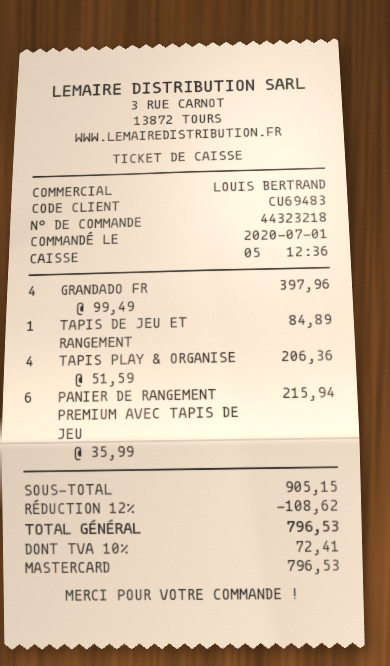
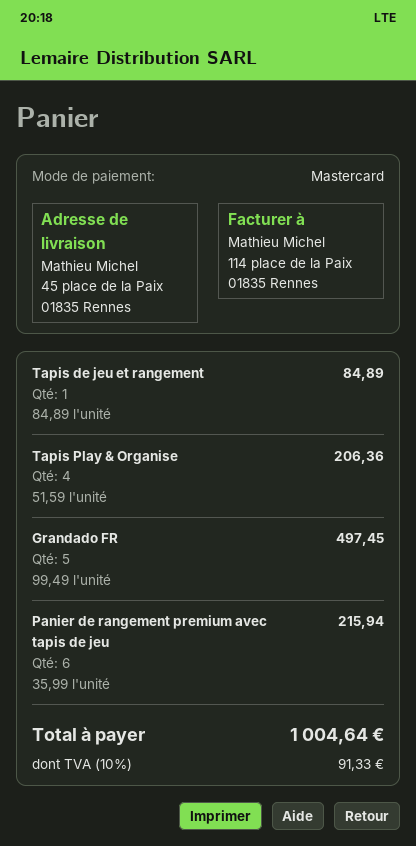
GRANDADO FR: 4 x 99.49 = 397.96 -> 5 x 99.49 = 497.45
discount: 12% = 108.62 -> none
tax: 10% = 72.41 -> 10% = 91.33
total: 796.53 -> 1004.64

